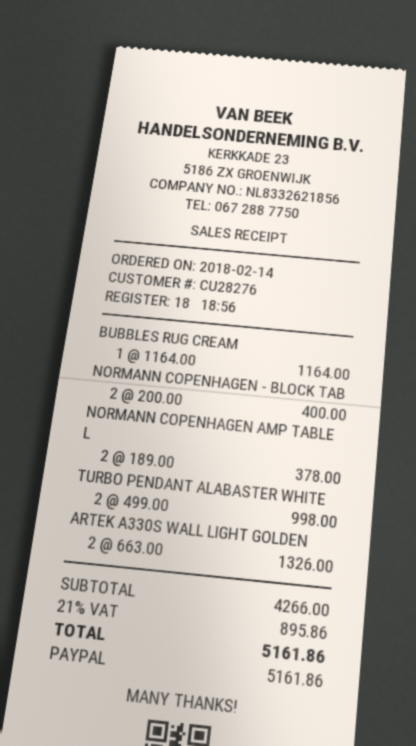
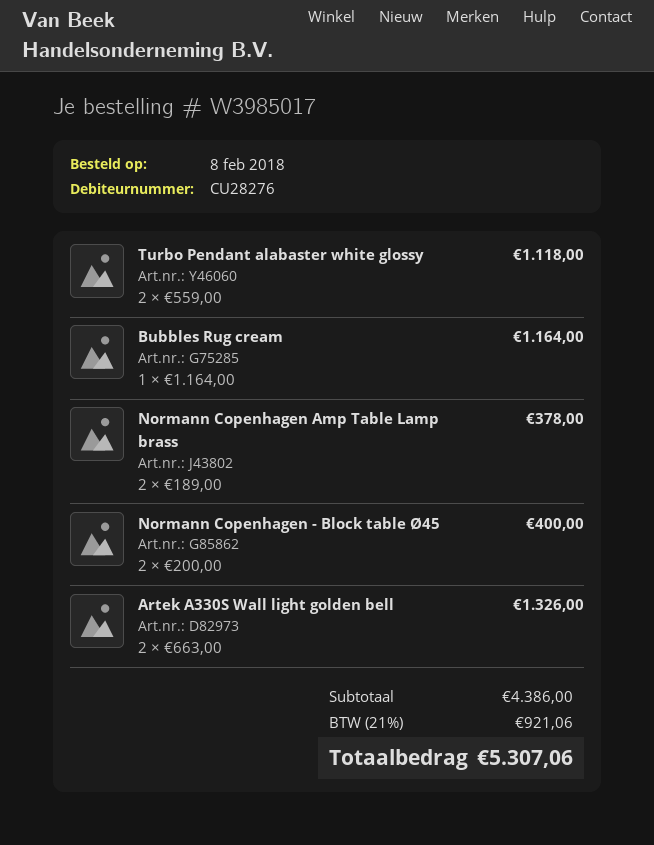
order date: 2018-02-14 -> 2018-02-08
TURBO PENDANT ALABASTER WHITE: 2 x 499.00 = 998.00 -> 2 x 559.00 = 1118.00
subtotal: 4266.00 -> 4386.00
tax: 21% = 895.86 -> 21% = 921.06
total: 5161.86 -> 5307.06

